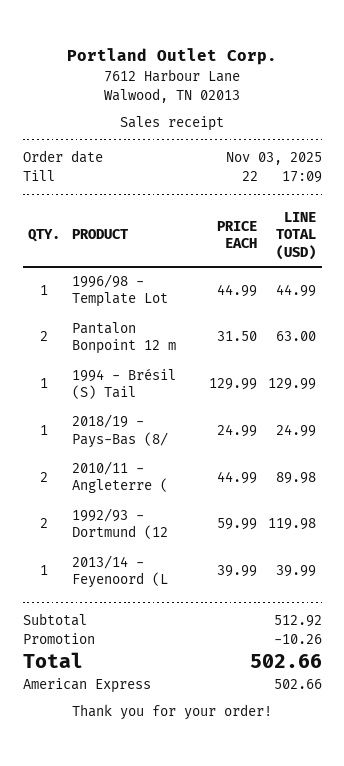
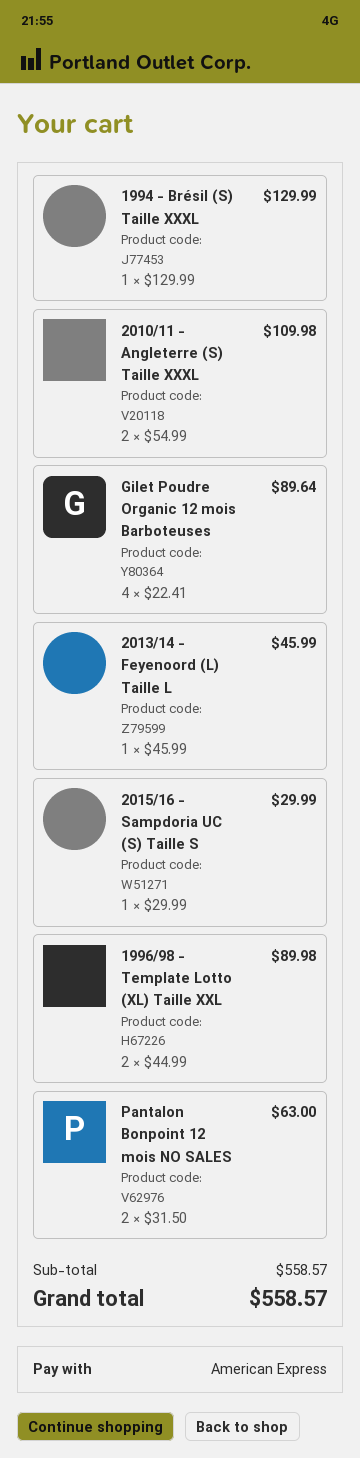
1996/98 - Template Lot: 1 x 44.99 = 44.99 -> 2 x 44.99 = 89.98
2018/19 - Pays-Bas (8/: 1 x 24.99 = 24.99 -> none
2010/11 - Angleterre (: 2 x 44.99 = 89.98 -> 2 x 54.99 = 109.98
1992/93 - Dortmund (12: 2 x 59.99 = 119.98 -> none
2013/14 - Feyenoord (L: 1 x 39.99 = 39.99 -> 1 x 45.99 = 45.99
Gilet Poudre Organic 12 mois Barboteuses: none -> 4 x 22.41 = 89.64
2015/16 - Sampdoria UC (S) Taille S: none -> 1 x 29.99 = 29.99
subtotal: 512.92 -> 558.57
discount: 10.26 -> none
total: 502.66 -> 558.57

